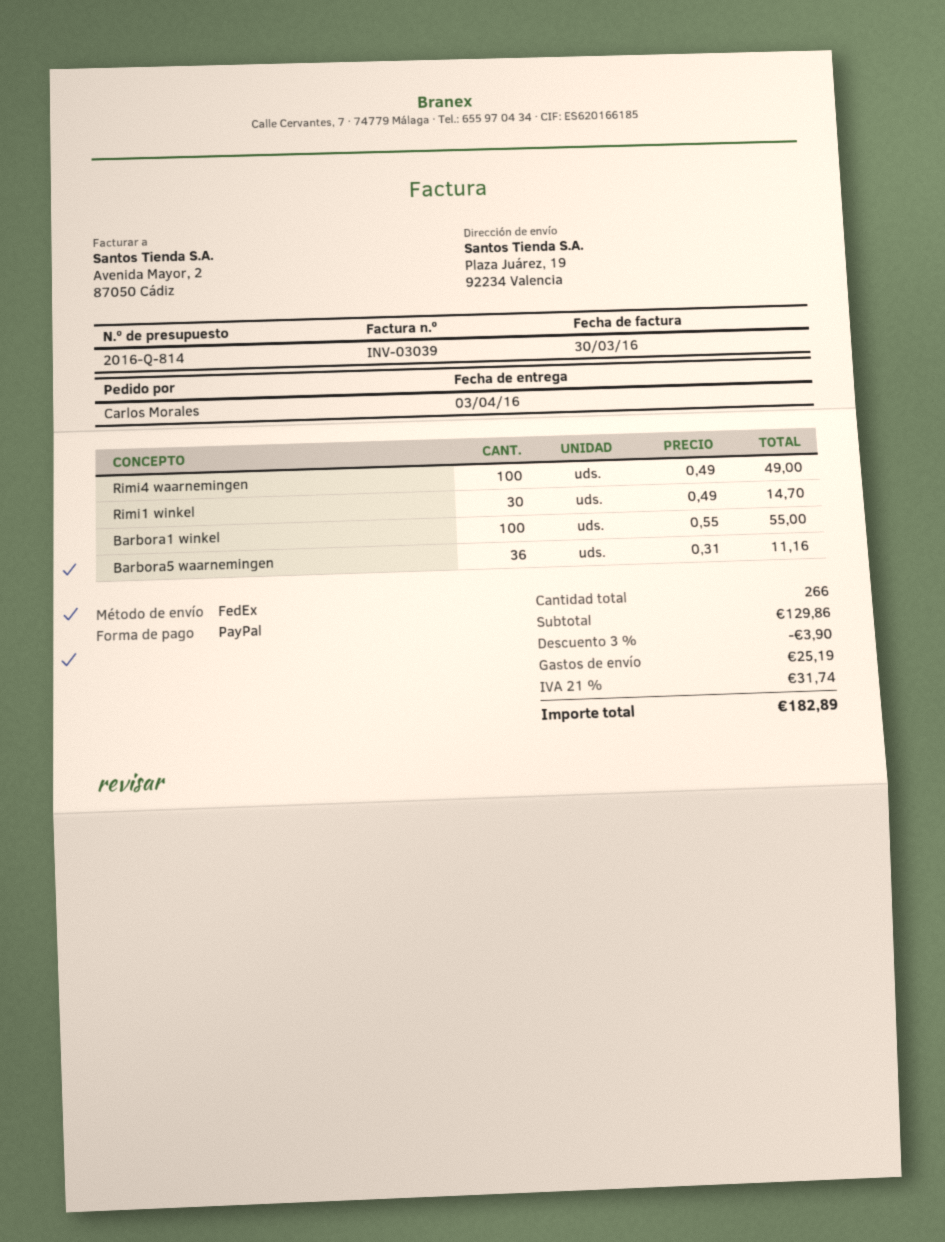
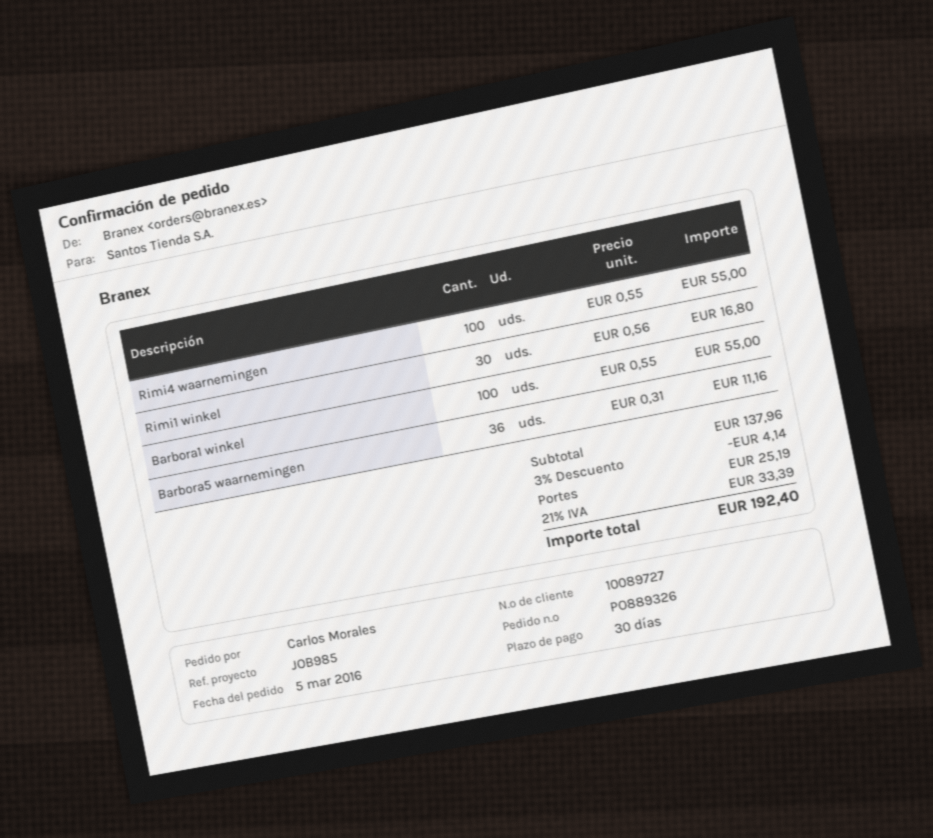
Rimi4 waarnemingen: 100 x 0.49 = 49.00 -> 100 x 0.55 = 55.00
Rimi1 winkel: 30 x 0.49 = 14.70 -> 30 x 0.56 = 16.80
subtotal: 129.86 -> 137.96
discount: 3% = 3.90 -> 3% = 4.14
tax: 21% = 31.74 -> 21% = 33.39
total: 182.89 -> 192.40

